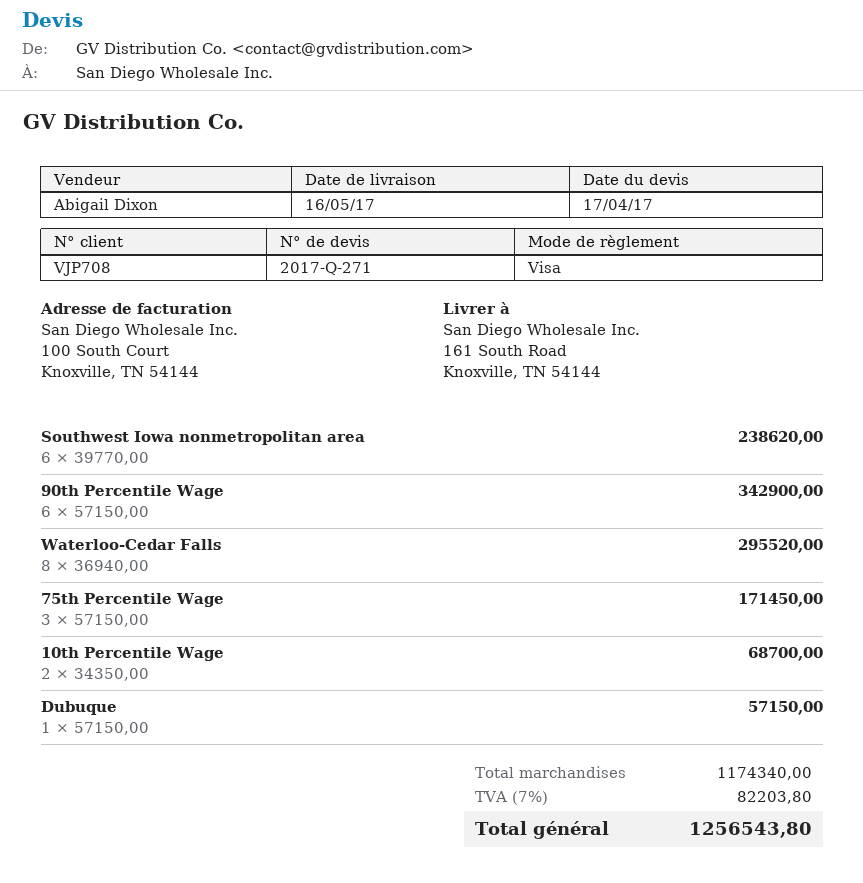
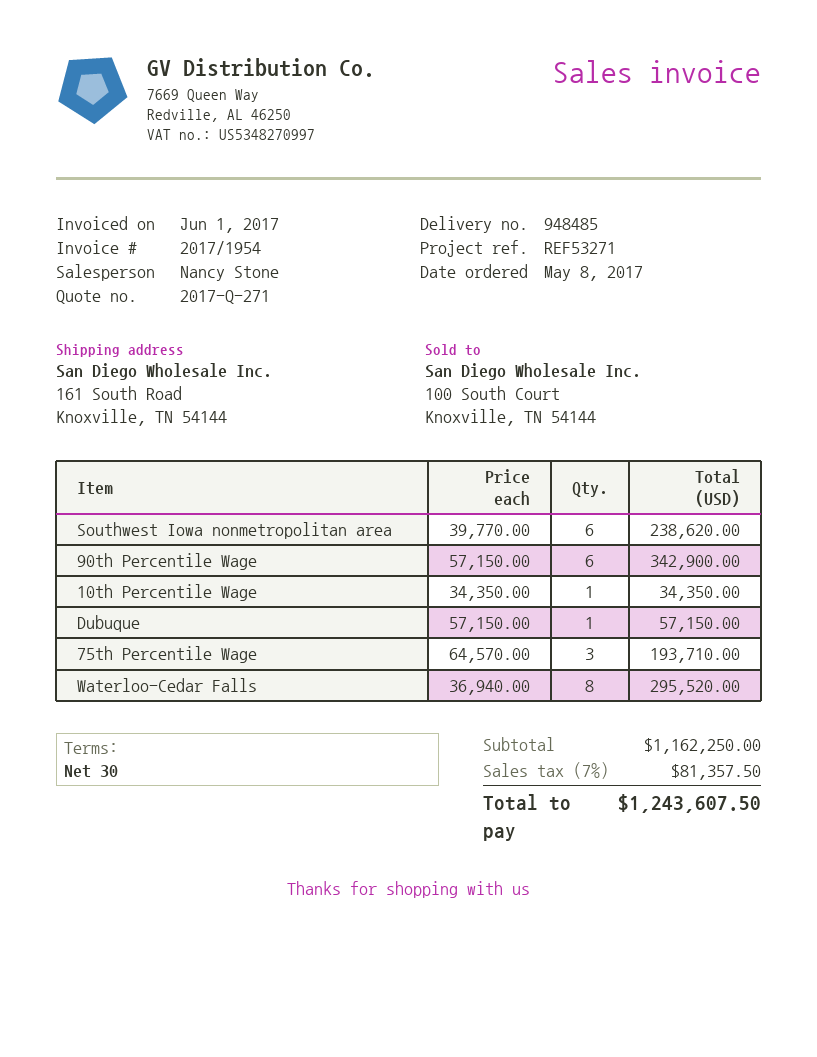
sales rep: Abigail Dixon -> Nancy Stone
75th Percentile Wage: 3 x 57150.00 = 171450.00 -> 3 x 64570.00 = 193710.00
10th Percentile Wage: 2 x 34350.00 = 68700.00 -> 1 x 34350.00 = 34350.00
subtotal: 1174340.00 -> 1162250.00
tax: 7% = 82203.80 -> 7% = 81357.50
total: 1256543.80 -> 1243607.50

